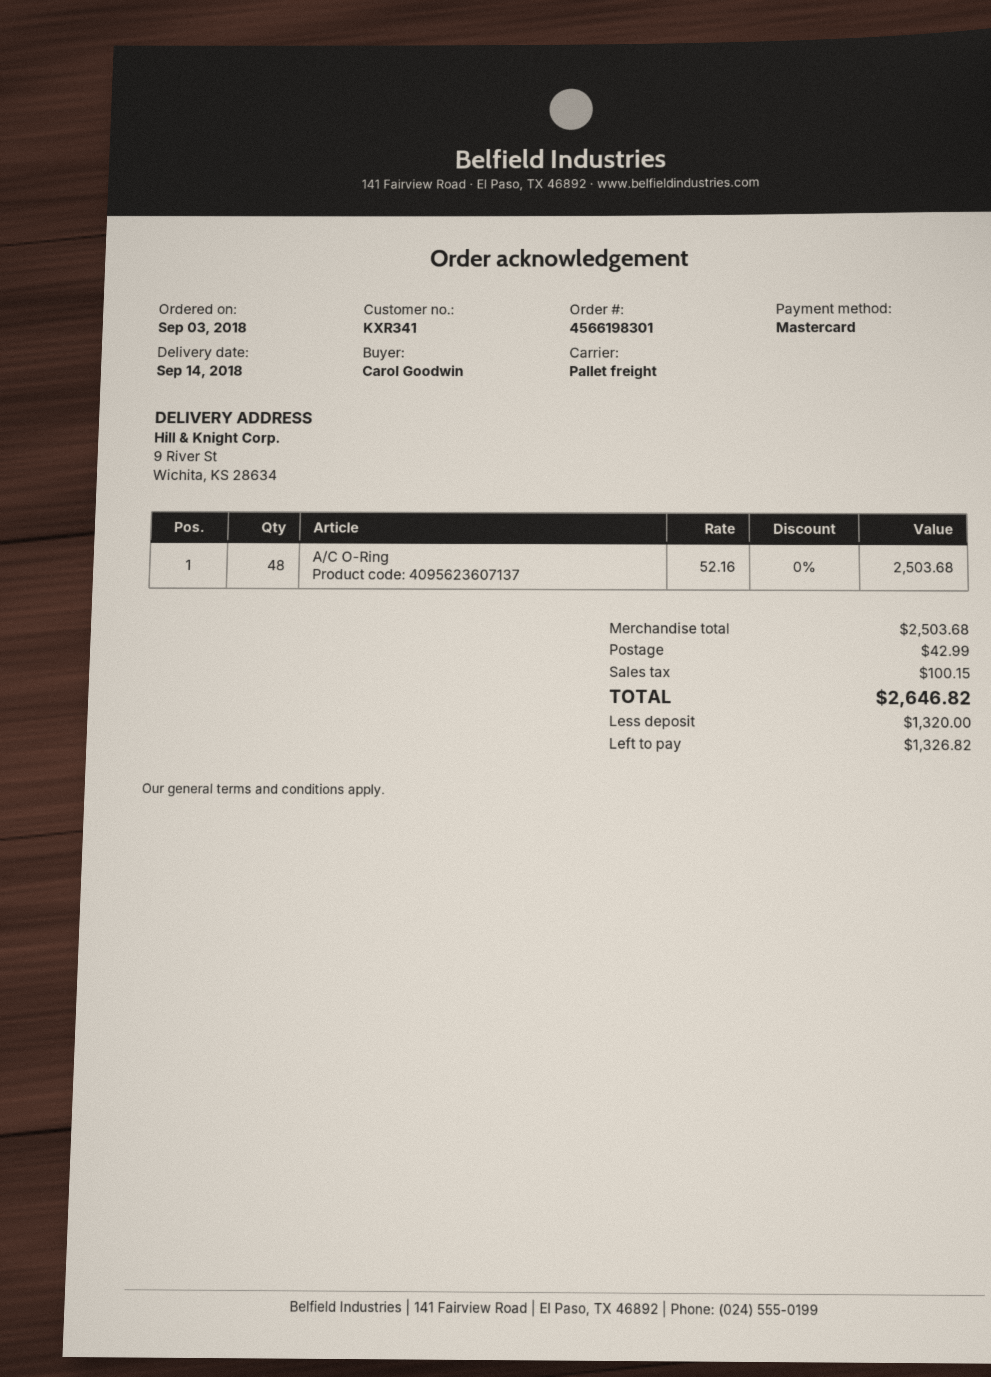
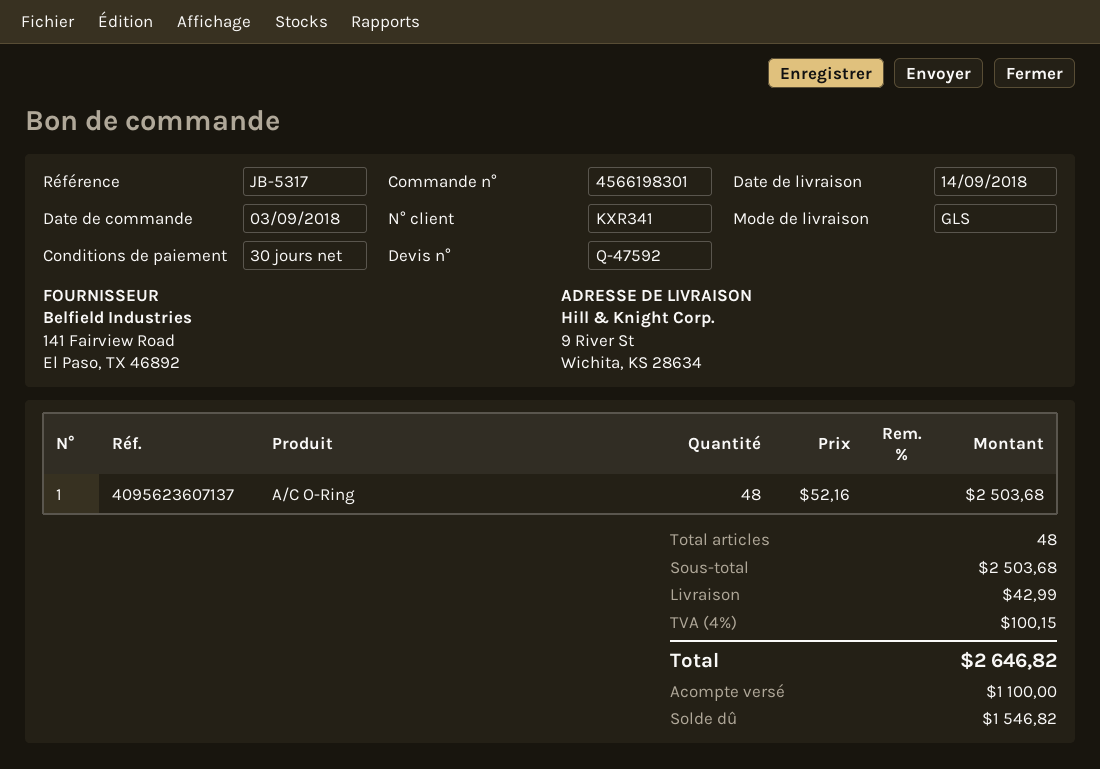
shipping method: pallet freight -> GLS
deposit: 1320.00 -> 1100.00
balance: 1326.82 -> 1546.82

